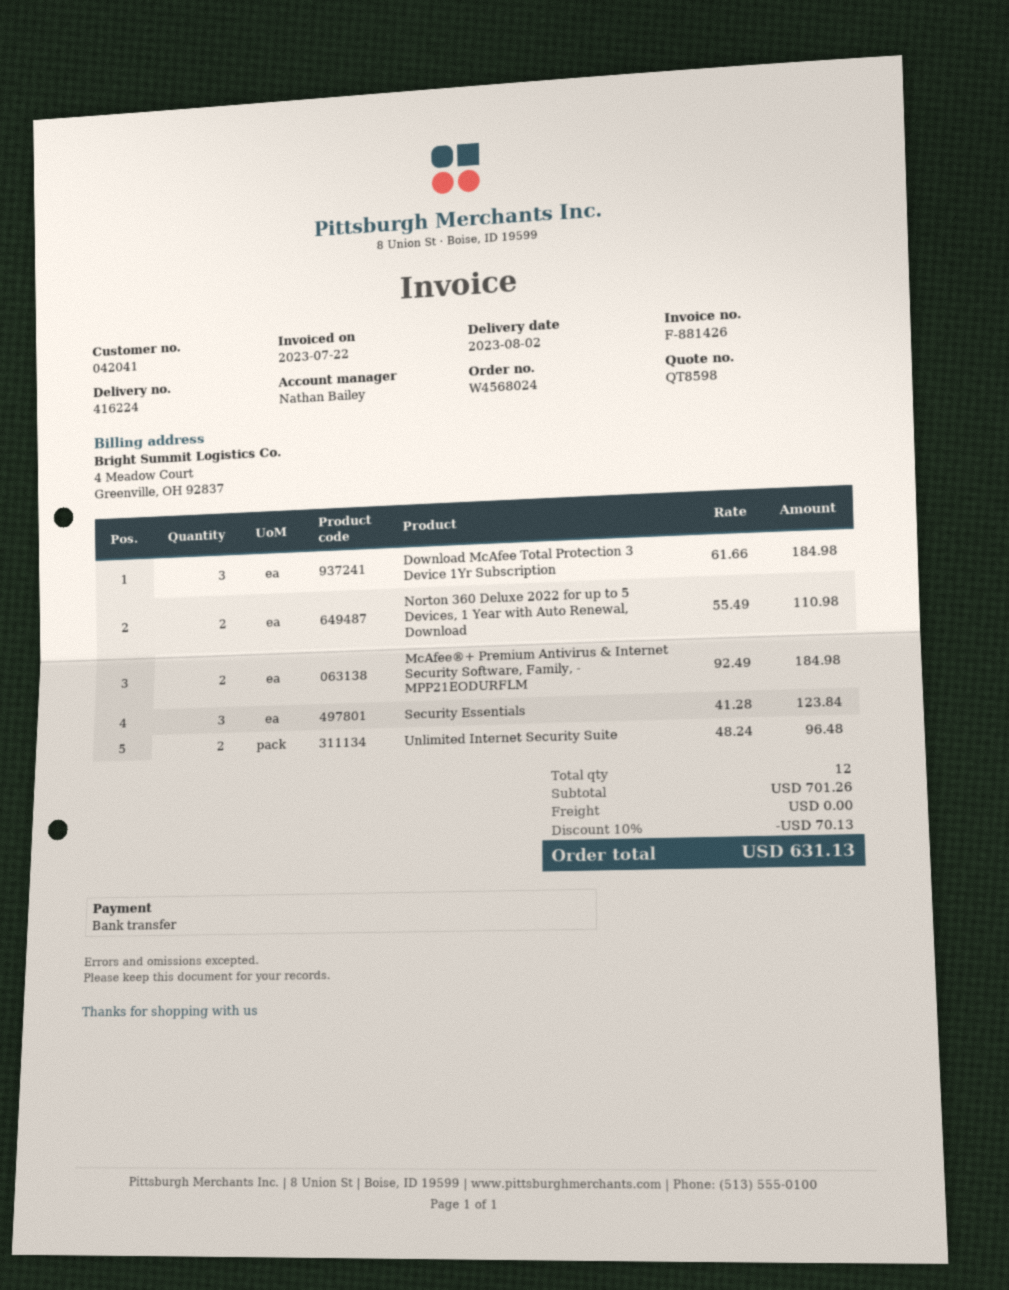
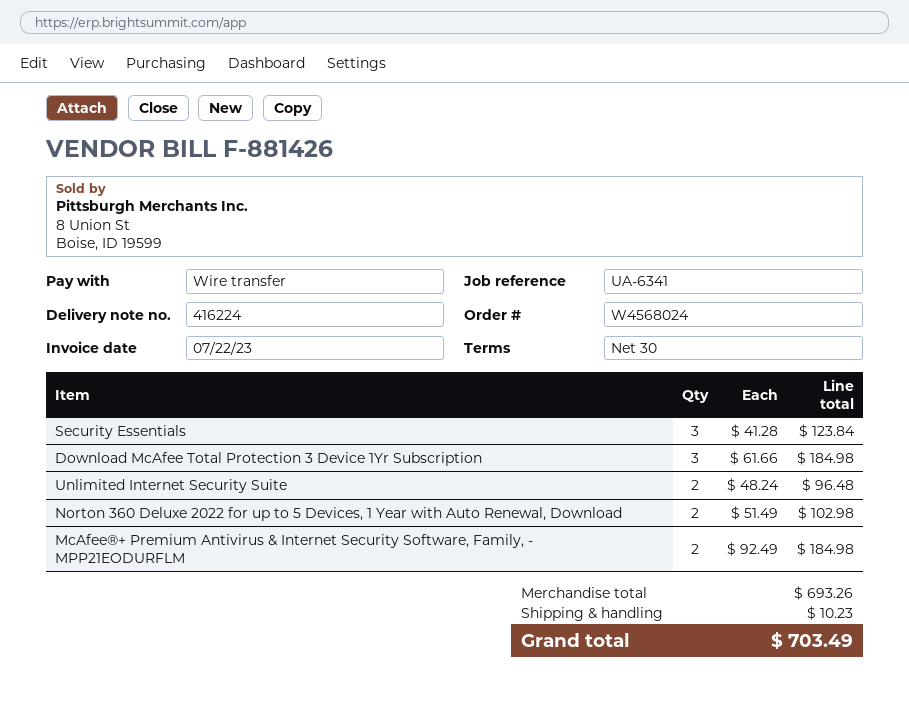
Norton 360 Deluxe 2022 for up to 5 Devices, 1 Year with Auto Renewal, Download: 2 x 55.49 = 110.98 -> 2 x 51.49 = 102.98
subtotal: 701.26 -> 693.26
discount: 10% = 70.13 -> none
shipping: 0.00 -> 10.23
total: 631.13 -> 703.49

